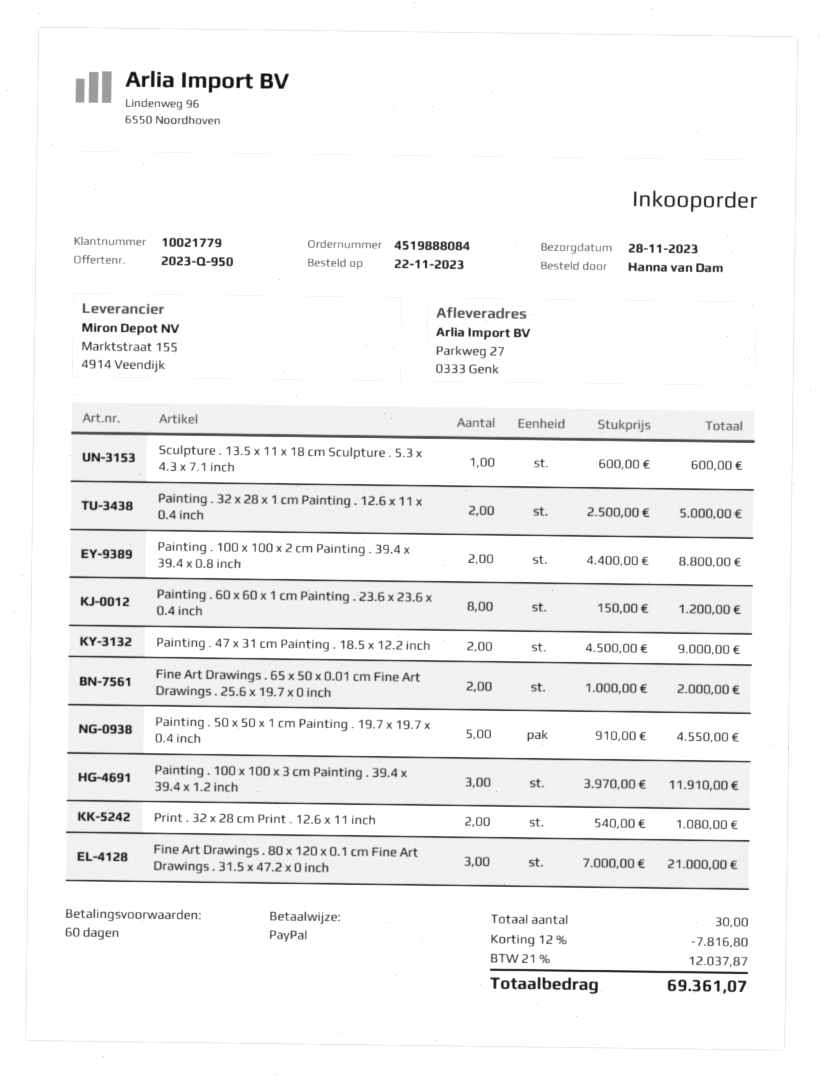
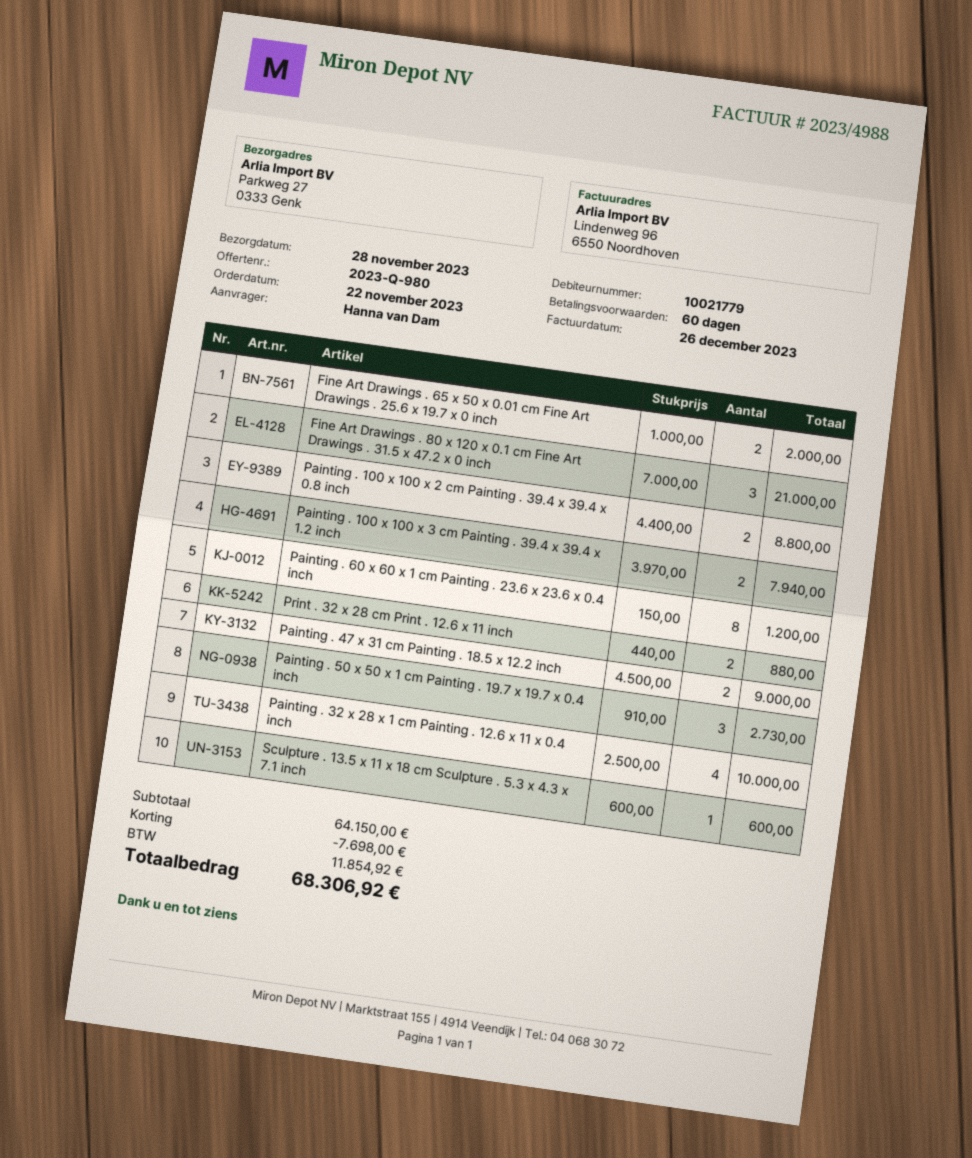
quote number: 2023-Q-950 -> 2023-Q-980
Painting . 32 x 28 x 1 cm Painting . 12.6 x 11 x 0.4 inch: 2 x 2500.00 = 5000.00 -> 4 x 2500.00 = 10000.00
Painting . 50 x 50 x 1 cm Painting . 19.7 x 19.7 x 0.4 inch: 5 x 910.00 = 4550.00 -> 3 x 910.00 = 2730.00
Painting . 100 x 100 x 3 cm Painting . 39.4 x 39.4 x 1.2 inch: 3 x 3970.00 = 11910.00 -> 2 x 3970.00 = 7940.00
Print . 32 x 28 cm Print . 12.6 x 11 inch: 2 x 540.00 = 1080.00 -> 2 x 440.00 = 880.00
discount: 7816.80 -> 7698.00
tax: 12037.87 -> 11854.92
total: 69361.07 -> 68306.92

